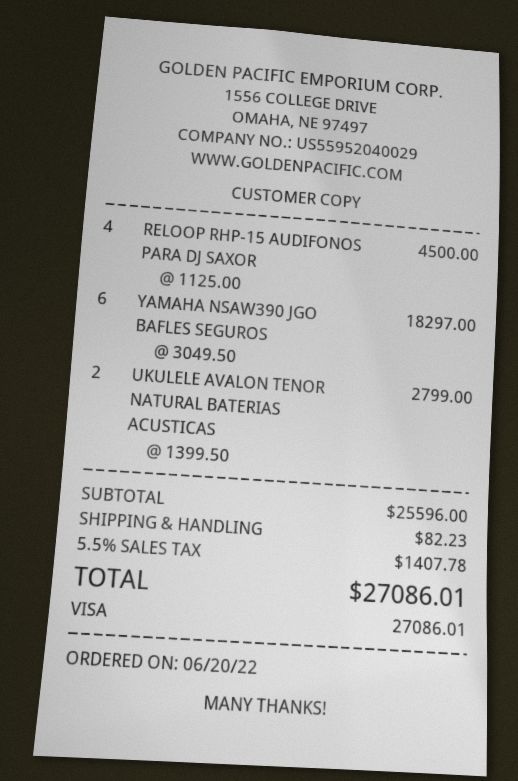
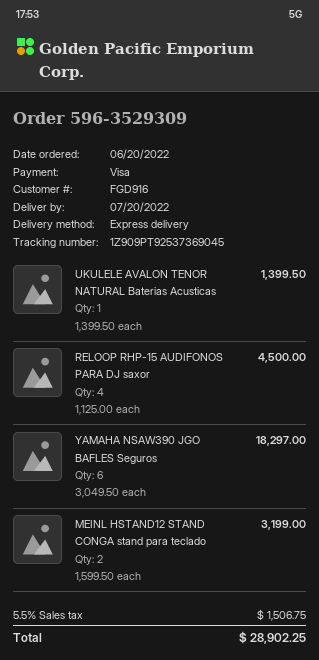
UKULELE AVALON TENOR NATURAL BATERIAS ACUSTICAS: 2 x 1399.50 = 2799.00 -> 1 x 1399.50 = 1399.50
MEINL HSTAND12 STAND CONGA stand para teclado: none -> 2 x 1599.50 = 3199.00
shipping: 82.23 -> none
tax: 5.5% = 1407.78 -> 5.5% = 1506.75
total: 27086.01 -> 28902.25

